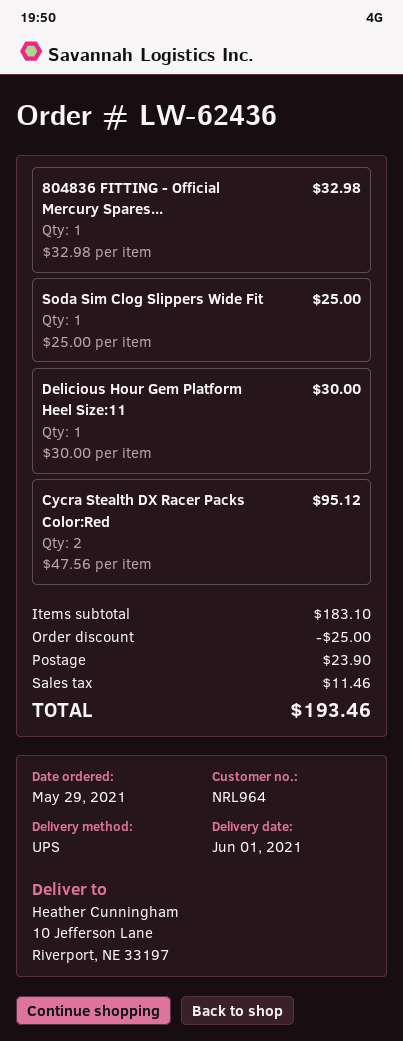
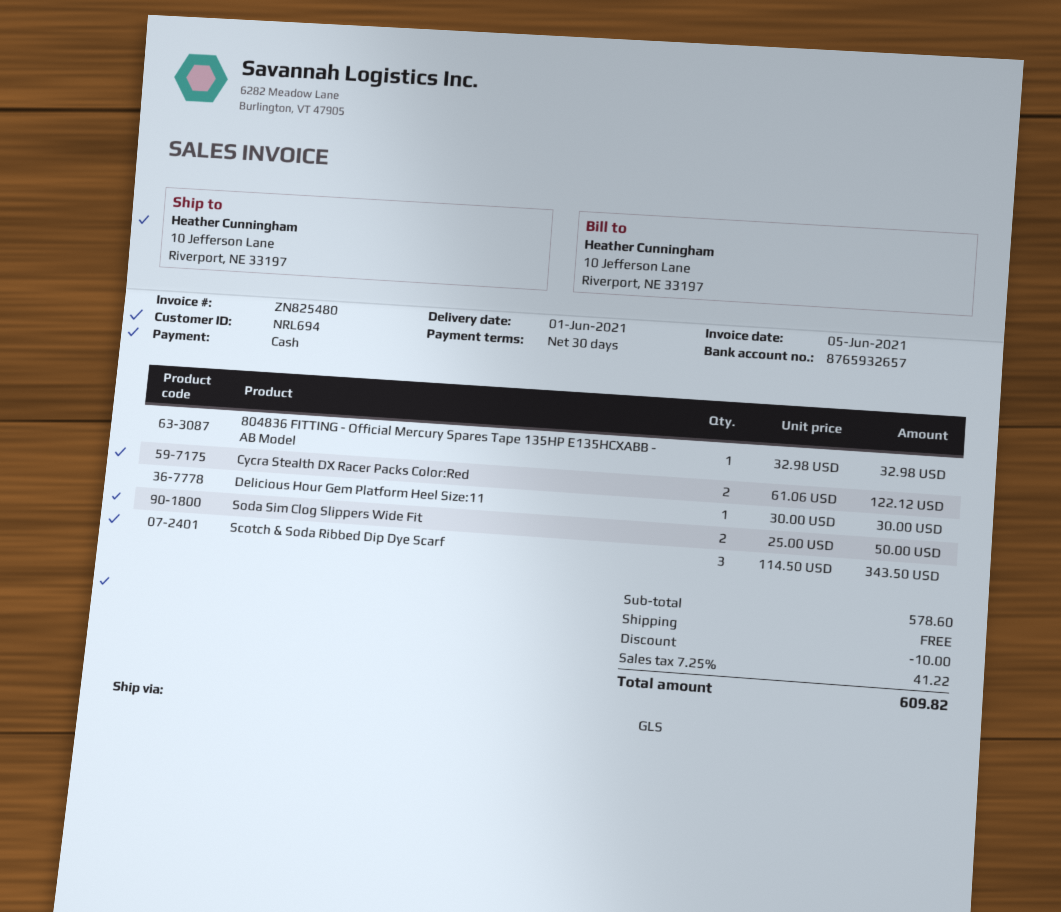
customer number: NRL964 -> NRL694
shipping method: UPS -> GLS
Soda Sim Clog Slippers Wide Fit: 1 x 25.00 = 25.00 -> 2 x 25.00 = 50.00
Cycra Stealth DX Racer Packs Color:Red: 2 x 47.56 = 95.12 -> 2 x 61.06 = 122.12
Scotch & Soda Ribbed Dip Dye Scarf: none -> 3 x 114.50 = 343.50
subtotal: 183.10 -> 578.60
discount: 25.00 -> 10.00
shipping: 23.90 -> 0.00
tax: 11.46 -> 41.22
total: 193.46 -> 609.82

